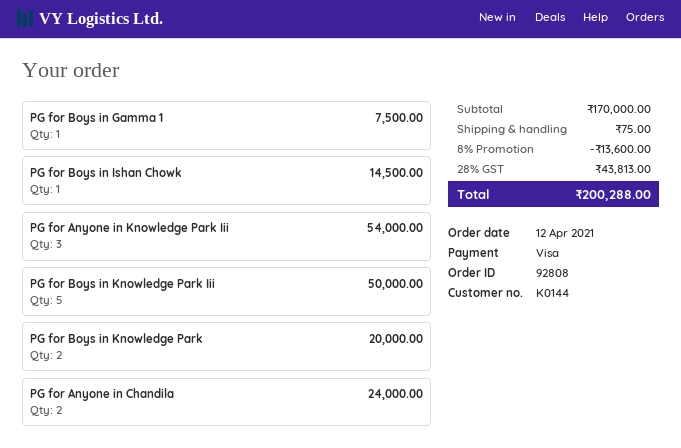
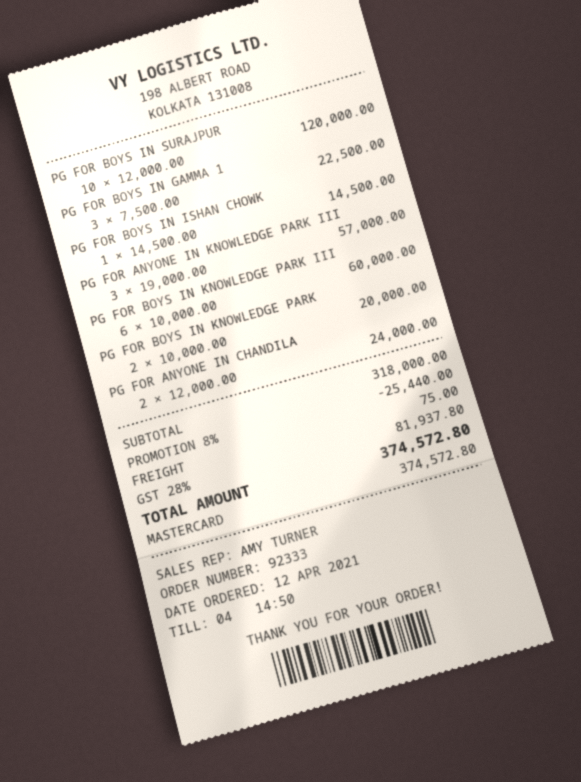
order number: 92808 -> 92333
payment method: Visa -> Mastercard
PG for Boys in Gamma 1: 1 for 7500.00 -> 3 for 22500.00
PG for Anyone in Knowledge Park Iii: 3 for 54000.00 -> 3 for 57000.00
PG for Boys in Knowledge Park Iii: 5 for 50000.00 -> 6 for 60000.00
PG FOR BOYS IN SURAJPUR: none -> 10 for 120000.00
subtotal: 170000.00 -> 318000.00
discount: 8% = 13600.00 -> 8% = 25440.00
tax: 28% = 43813.00 -> 28% = 81937.80
total: 200288.00 -> 374572.80

